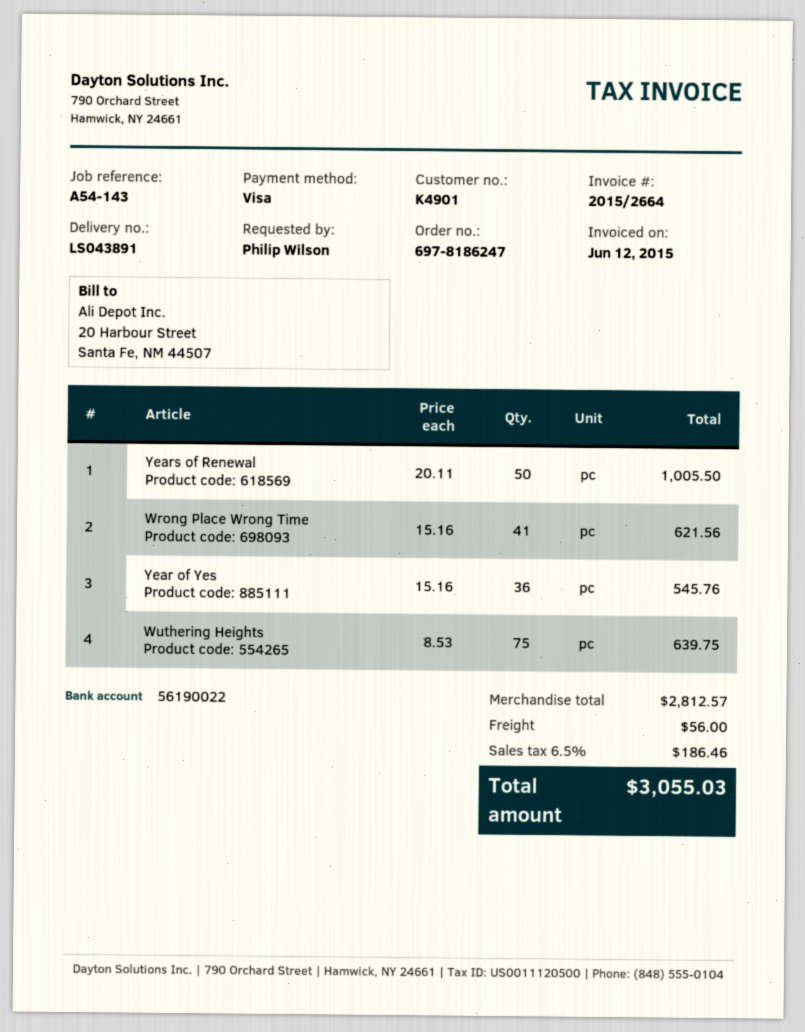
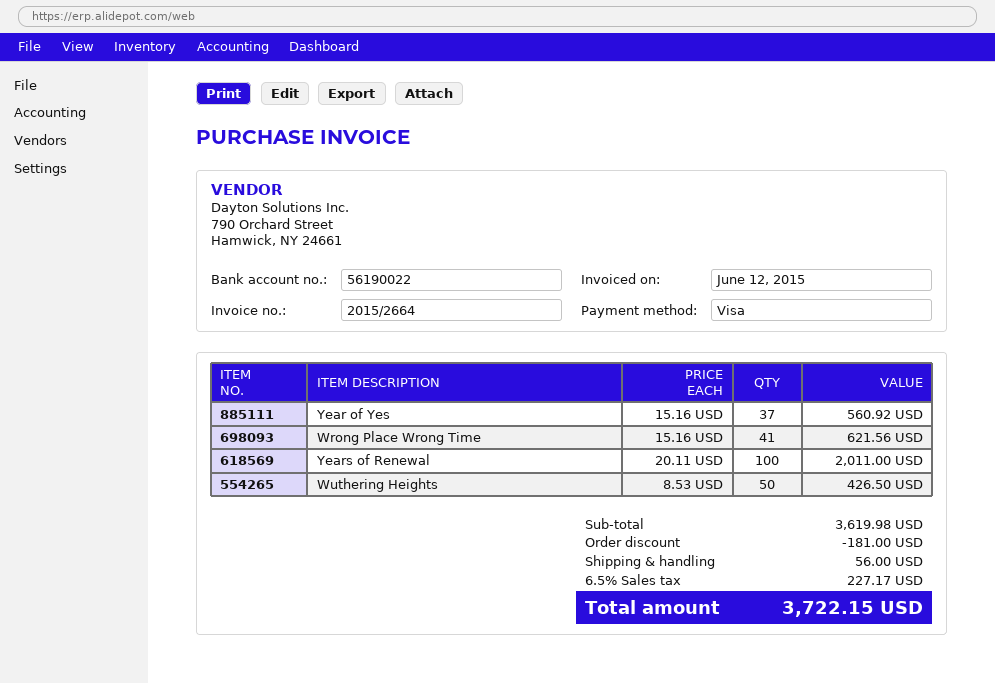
Years of Renewal: 50 x 20.11 = 1005.50 -> 100 x 20.11 = 2011.00
Year of Yes: 36 x 15.16 = 545.76 -> 37 x 15.16 = 560.92
Wuthering Heights: 75 x 8.53 = 639.75 -> 50 x 8.53 = 426.50
subtotal: 2812.57 -> 3619.98
discount: none -> 181.00
tax: 6.5% = 186.46 -> 6.5% = 227.17
total: 3055.03 -> 3722.15

